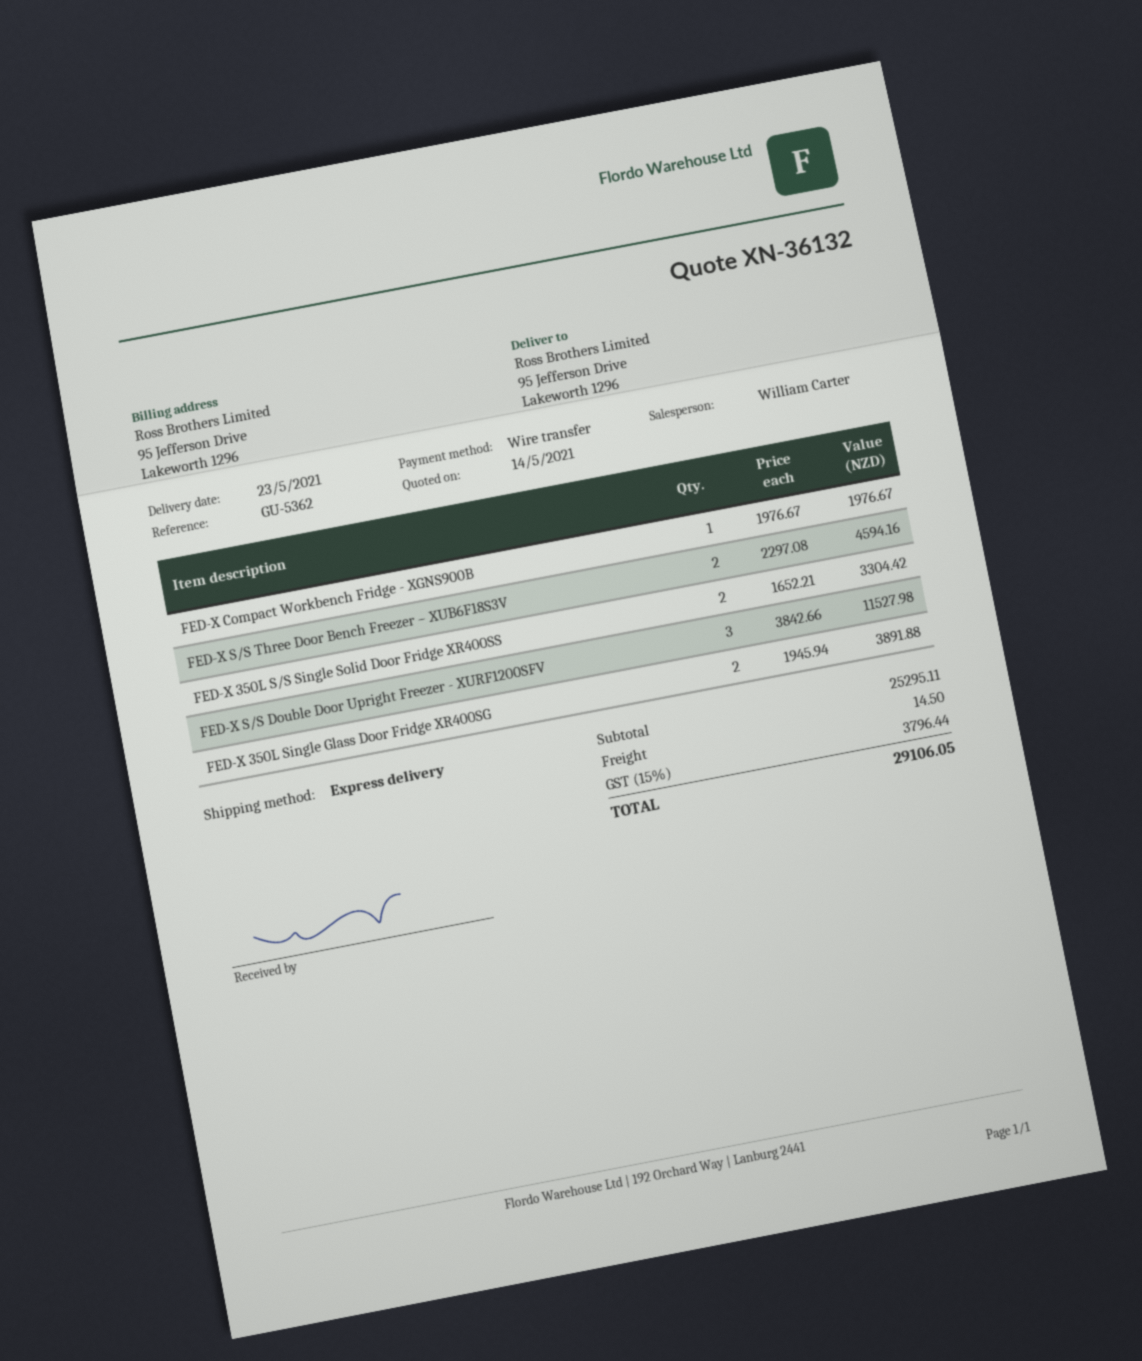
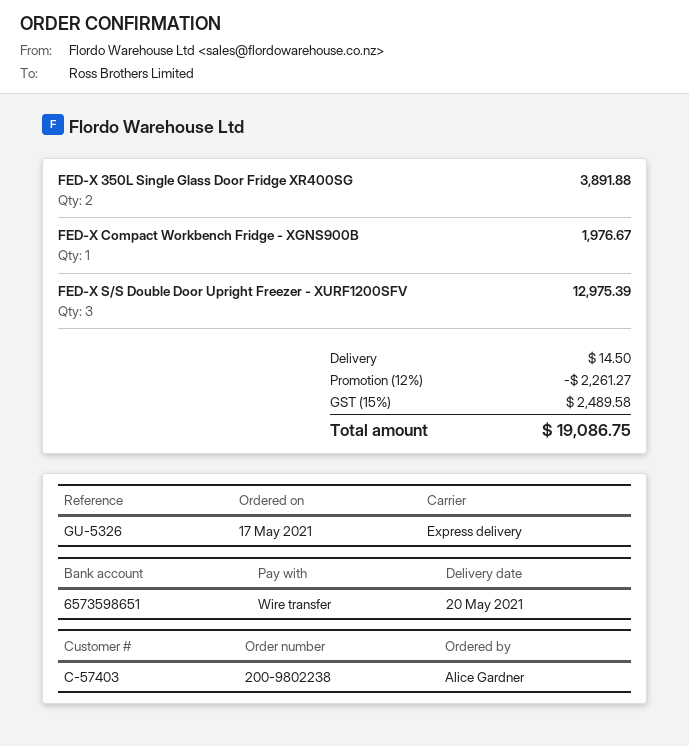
delivery date: 2021-05-23 -> 2021-05-20
reference: GU-5362 -> GU-5326
FED-X S/S Three Door Bench Freezer – XUB6F18S3V: 2 for 4594.16 -> none
FED-X 350L S/S Single Solid Door Fridge XR400SS: 2 for 3304.42 -> none
FED-X S/S Double Door Upright Freezer - XURF1200SFV: 3 for 11527.98 -> 3 for 12975.39
discount: none -> 12% = 2261.27
tax: 15% = 3796.44 -> 15% = 2489.58
total: 29106.05 -> 19086.75

